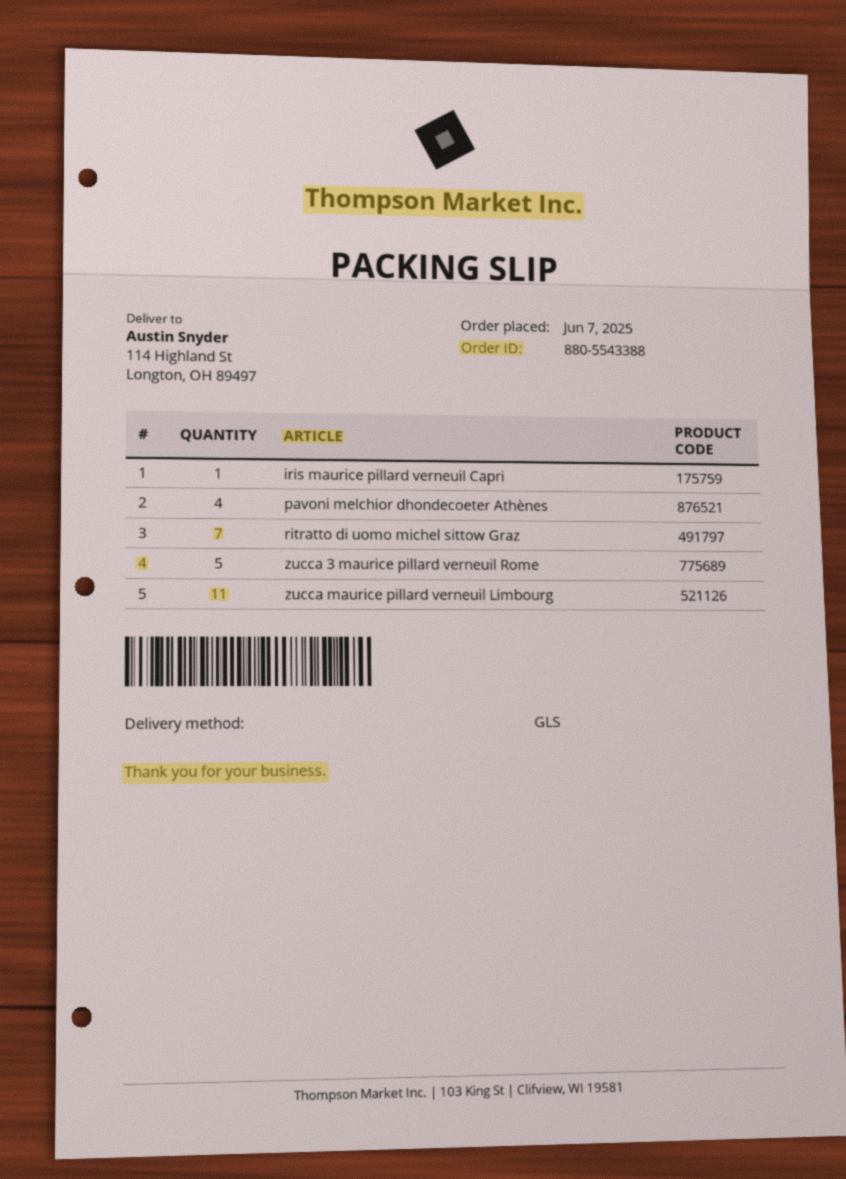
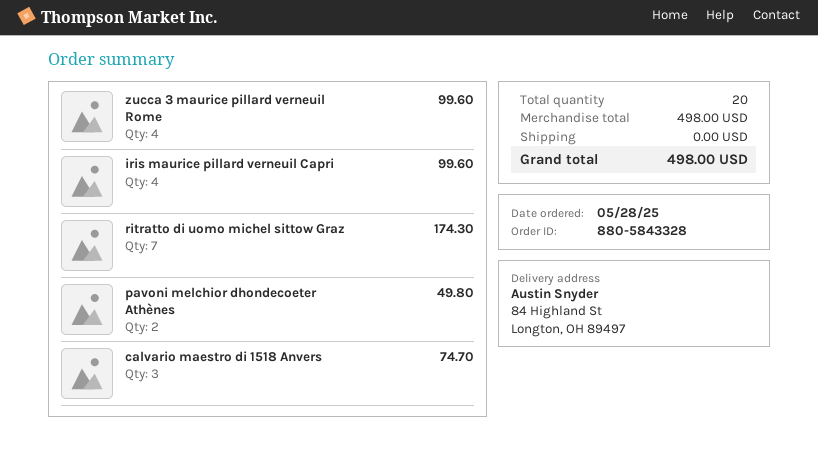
order number: 880-5543388 -> 880-5843328
order date: 2025-06-07 -> 2025-05-28
ship to: 114 Highland St, Longton, OH 89497 -> 84 Highland St, Longton, OH 89497
iris maurice pillard verneuil Capri: 1 -> 4
pavoni melchior dhondecoeter Athènes: 4 -> 2
zucca 3 maurice pillard verneuil Rome: 5 -> 4
zucca maurice pillard verneuil Limbourg: 11 -> none
calvario maestro di 1518 Anvers: none -> 3

